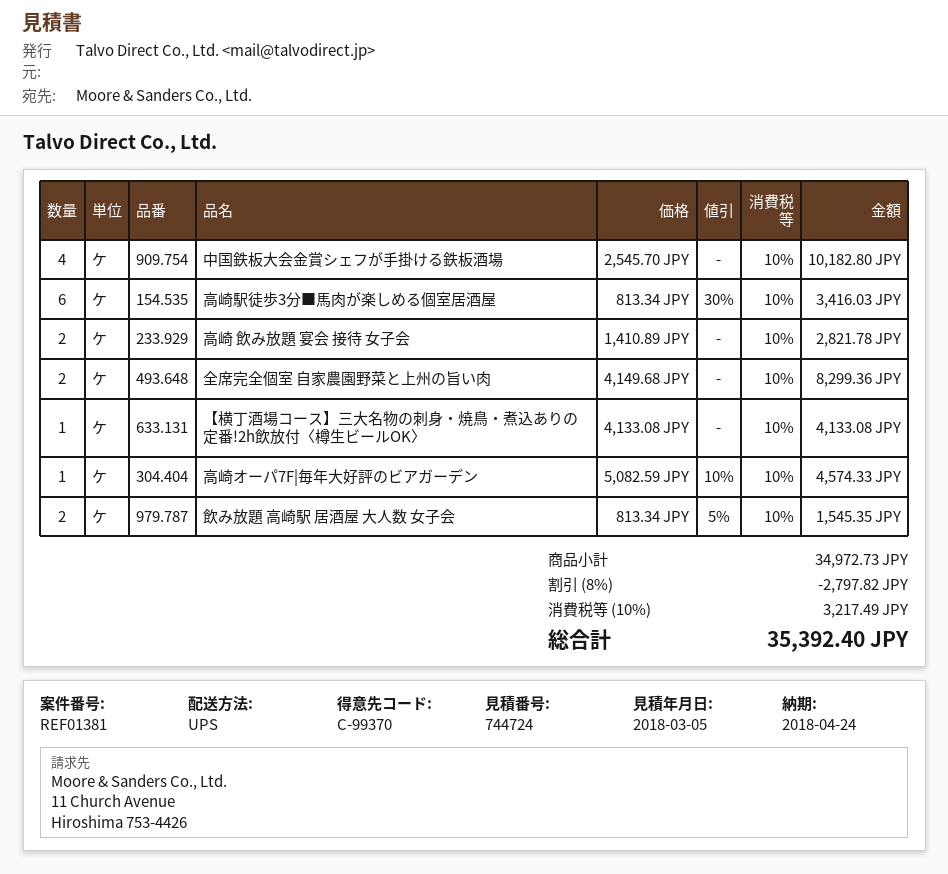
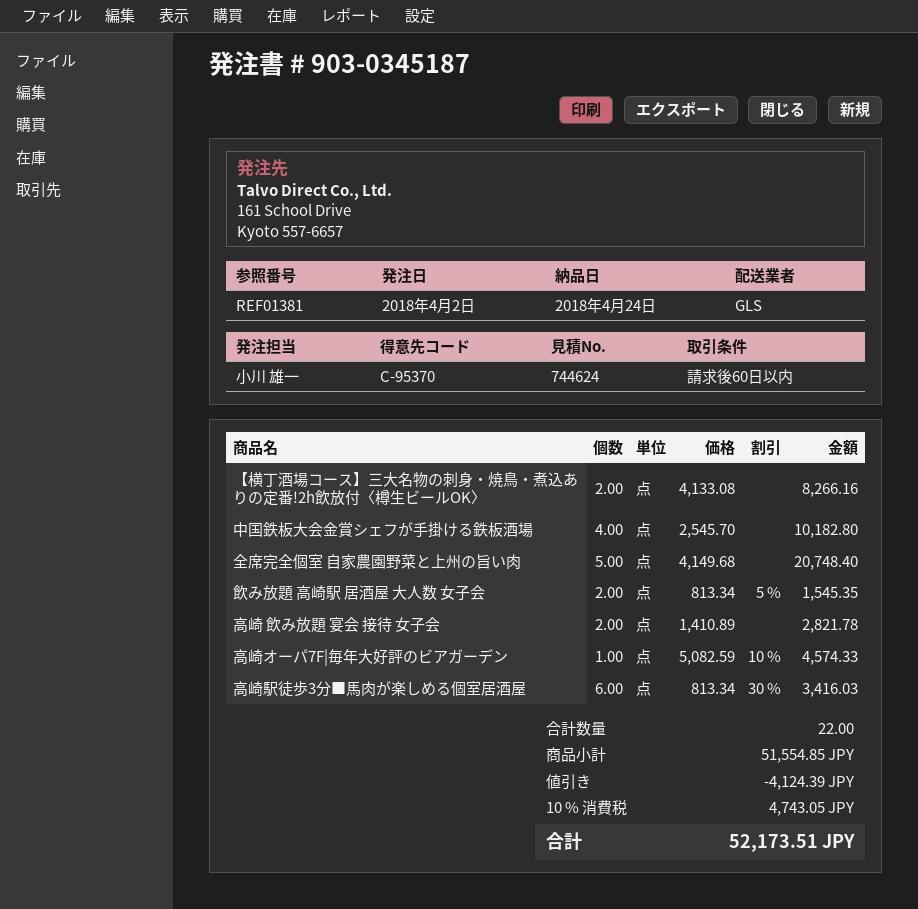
quote number: 744724 -> 744624
customer number: C-99370 -> C-95370
shipping method: UPS -> GLS
全席完全個室 自家農園野菜と上州の旨い肉: 2 x 4149.68 = 8299.36 -> 5 x 4149.68 = 20748.40
【横丁酒場コース】三大名物の刺身・焼鳥・煮込ありの定番!2h飲放付〈樽生ビールOK〉: 1 x 4133.08 = 4133.08 -> 2 x 4133.08 = 8266.16
subtotal: 34972.73 -> 51554.85
discount: 2797.82 -> 4124.39
tax: 10% = 3217.49 -> 10% = 4743.05
total: 35392.40 -> 52173.51

